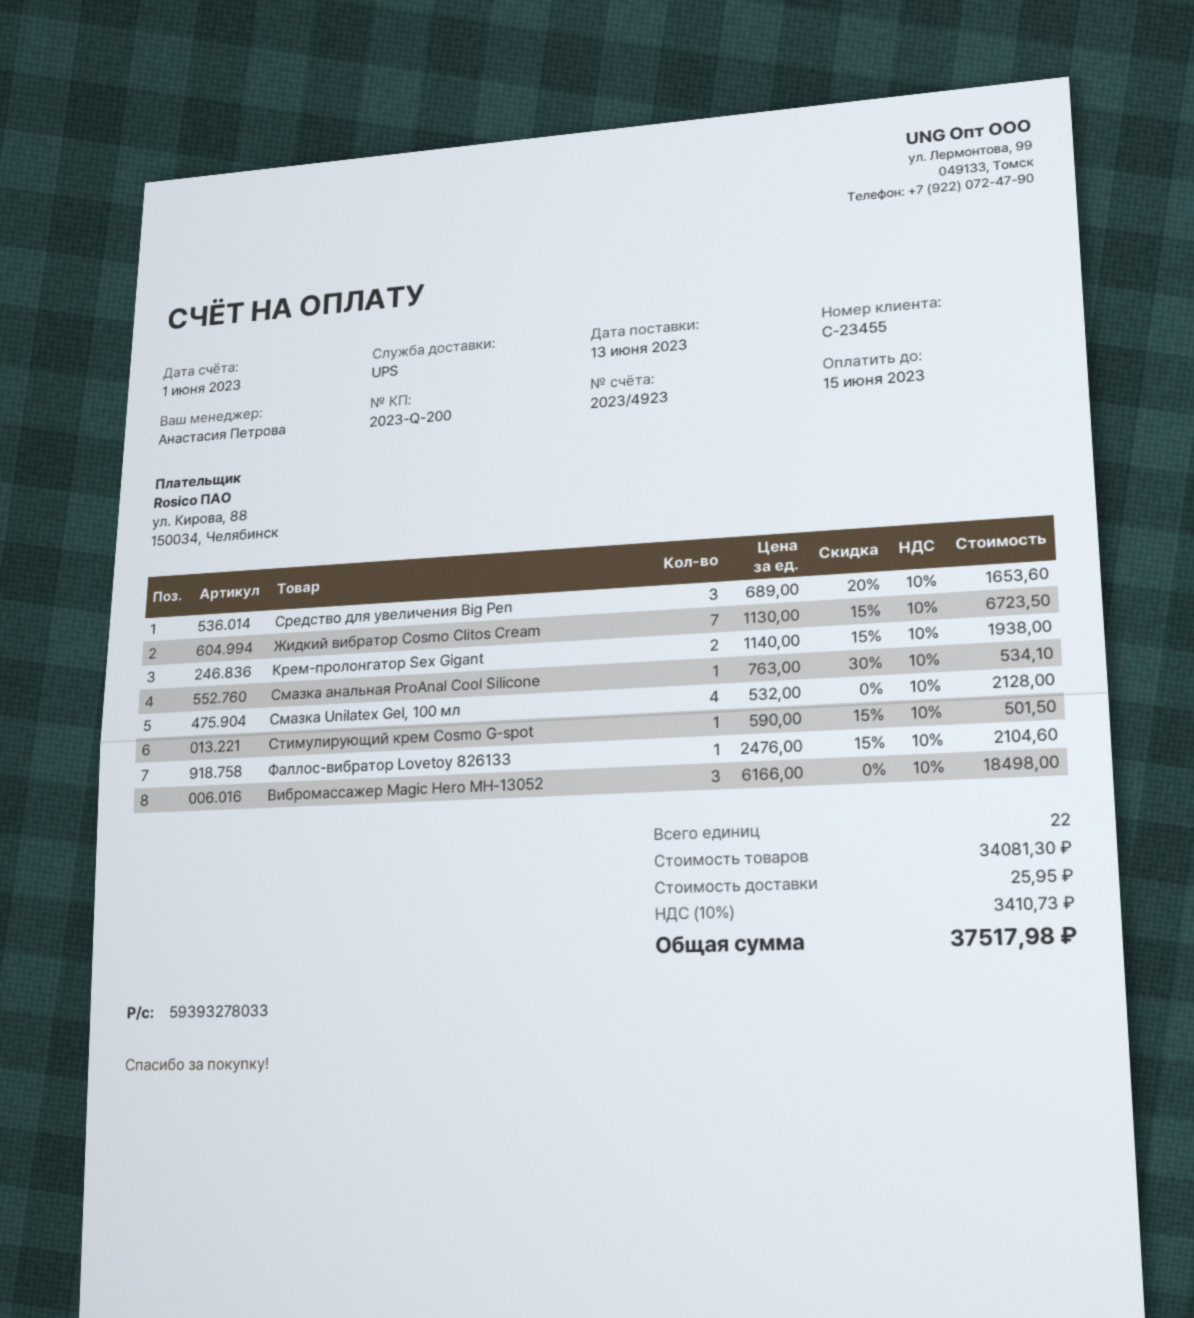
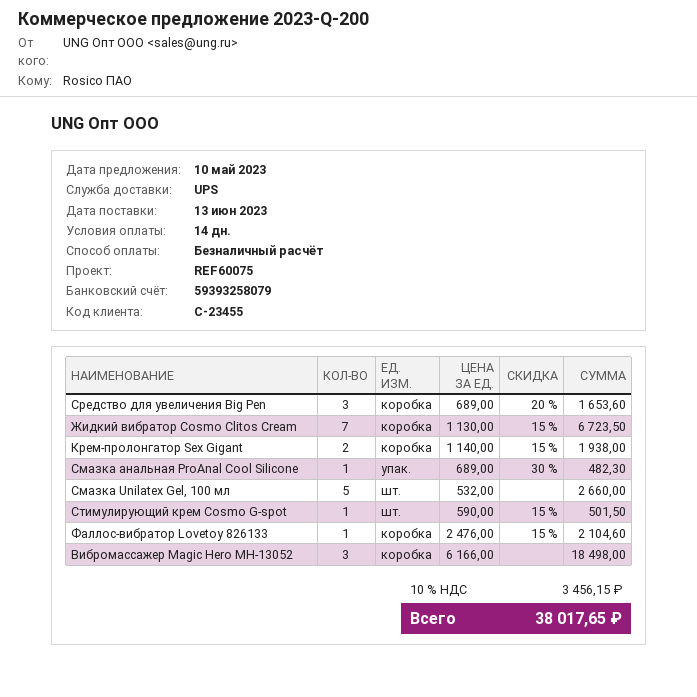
bank account: 59393278033 -> 59393258079
Смазка анальная ProAnal Cool Silicone: 1 x 763.00 - 30% = 534.10 -> 1 x 689.00 - 30% = 482.30
Смазка Unilatex Gel, 100 мл: 4 x 532.00 = 2128.00 -> 5 x 532.00 = 2660.00
shipping: 25.95 -> none
tax: 10% = 3410.73 -> 10% = 3456.15
total: 37517.98 -> 38017.65

